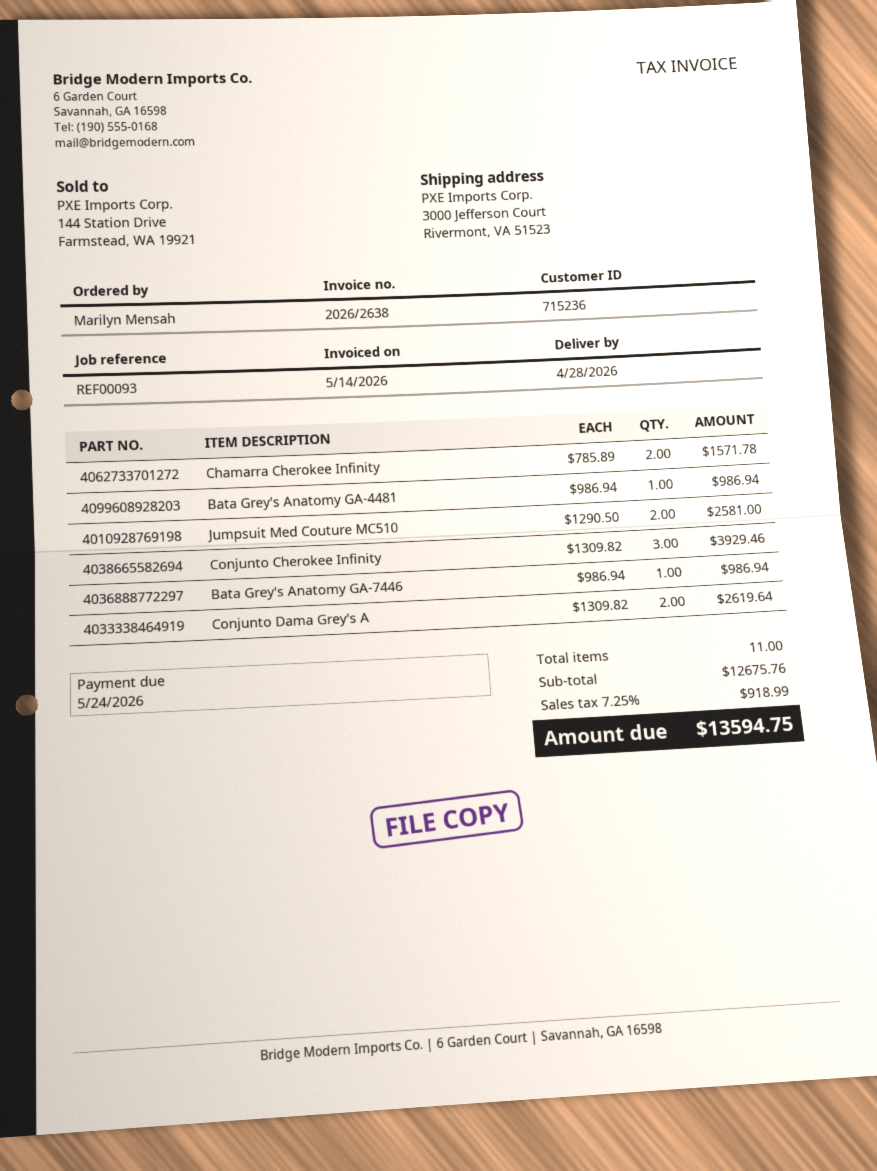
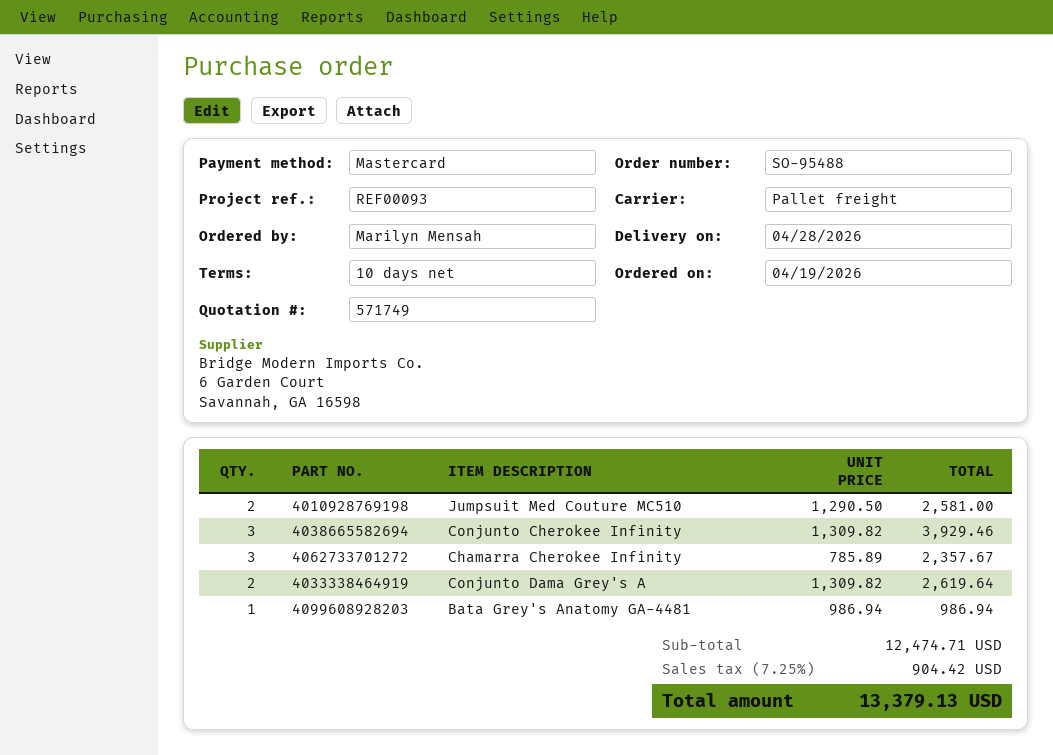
Chamarra Cherokee Infinity: 2 x 785.89 = 1571.78 -> 3 x 785.89 = 2357.67
Bata Grey's Anatomy GA-7446: 1 x 986.94 = 986.94 -> none
subtotal: 12675.76 -> 12474.71
tax: 7.25% = 918.99 -> 7.25% = 904.42
total: 13594.75 -> 13379.13

